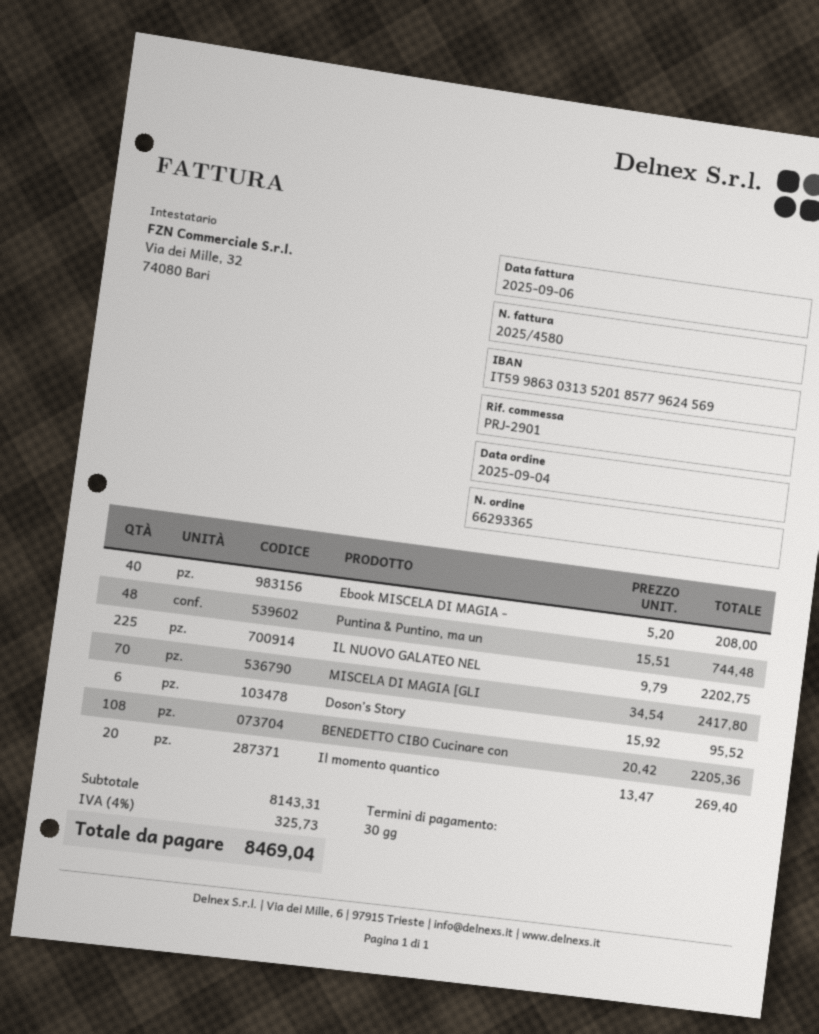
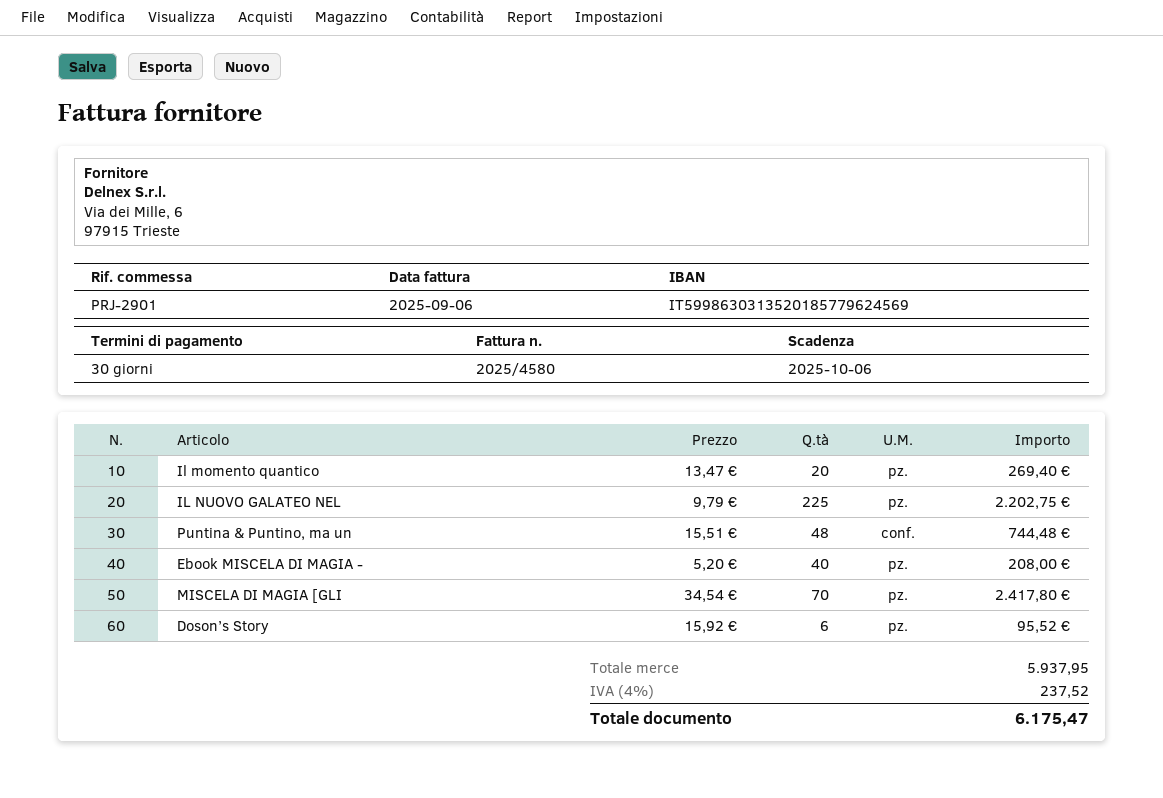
BENEDETTO CIBO Cucinare con: 108 x 20.42 = 2205.36 -> none
subtotal: 8143.31 -> 5937.95
tax: 4% = 325.73 -> 4% = 237.52
total: 8469.04 -> 6175.47

